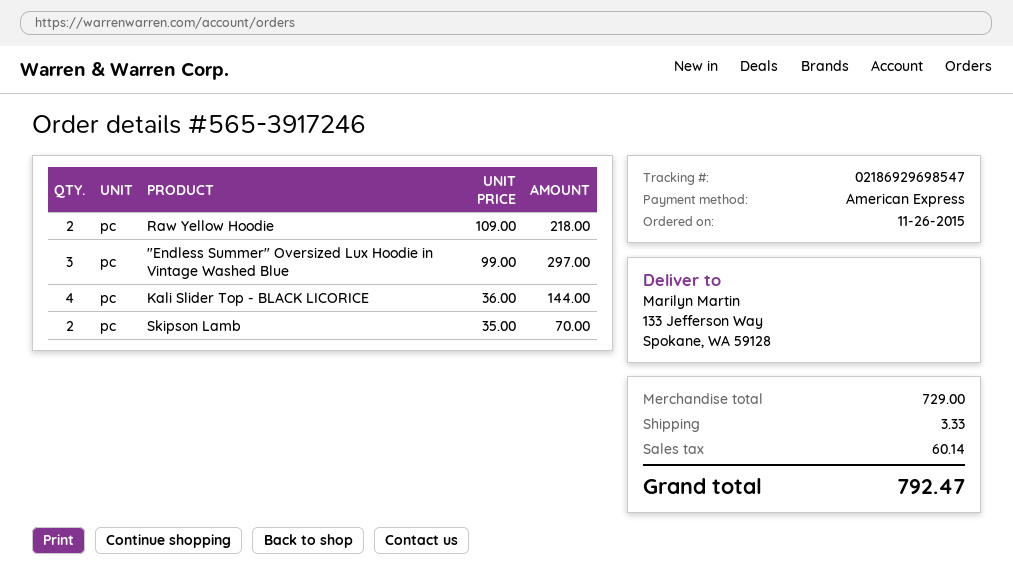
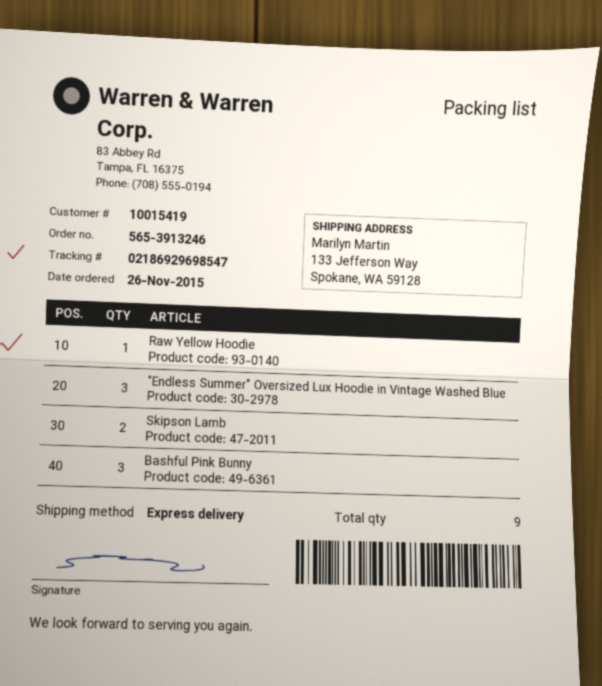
order number: 565-3917246 -> 565-3913246
Raw Yellow Hoodie: 2 -> 1
Kali Slider Top - BLACK LICORICE: 4 -> none
Bashful Pink Bunny: none -> 3

